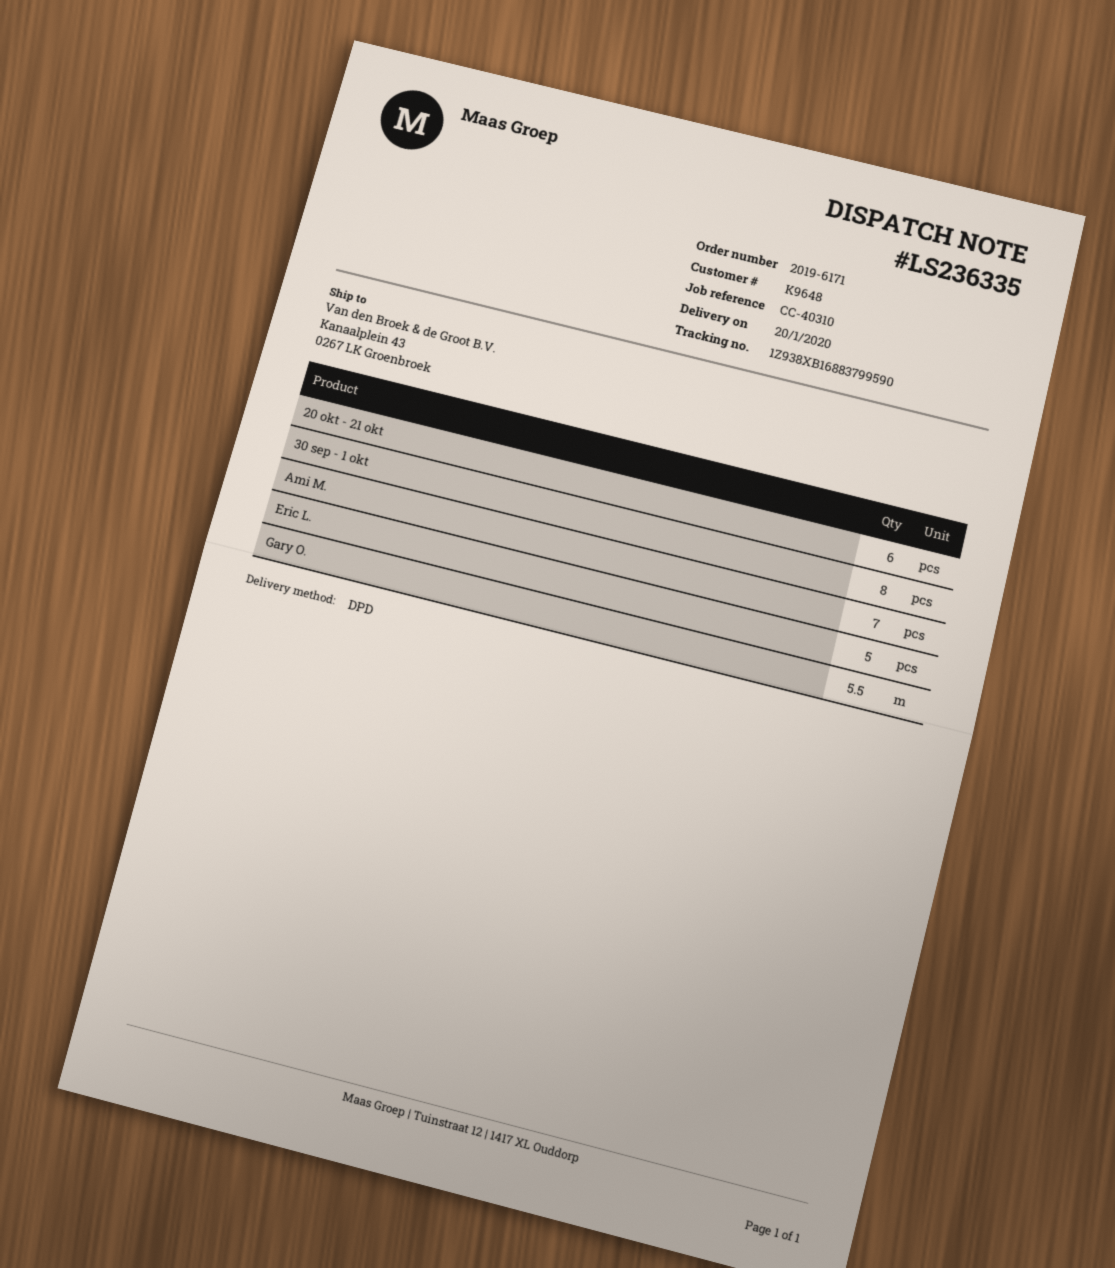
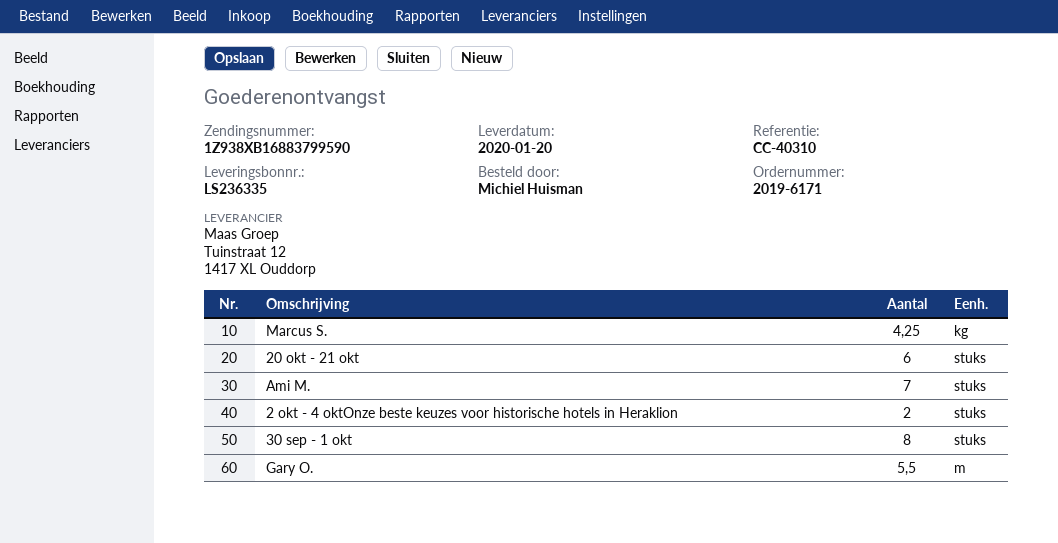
Eric L.: 5 -> none
Marcus S.: none -> 4.25
2 okt - 4 oktOnze beste keuzes voor historische hotels in Heraklion: none -> 2

